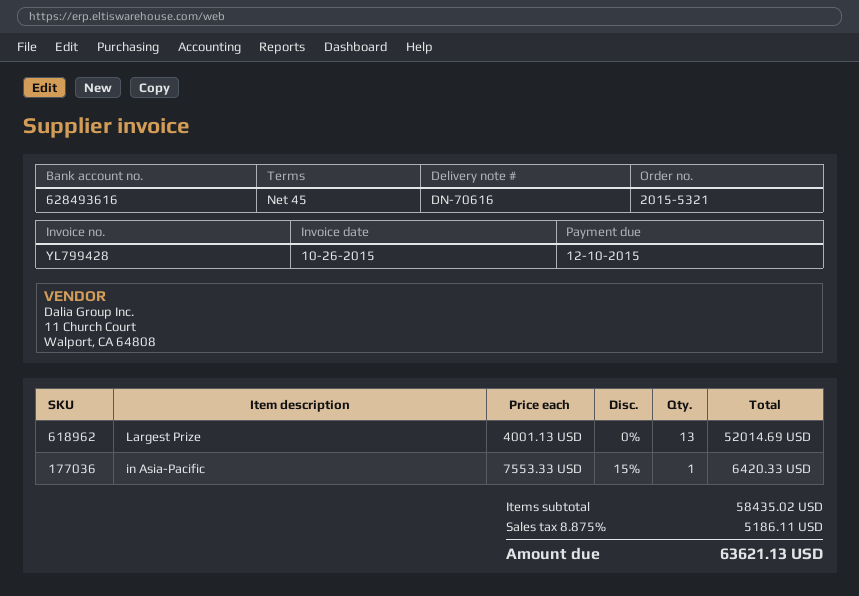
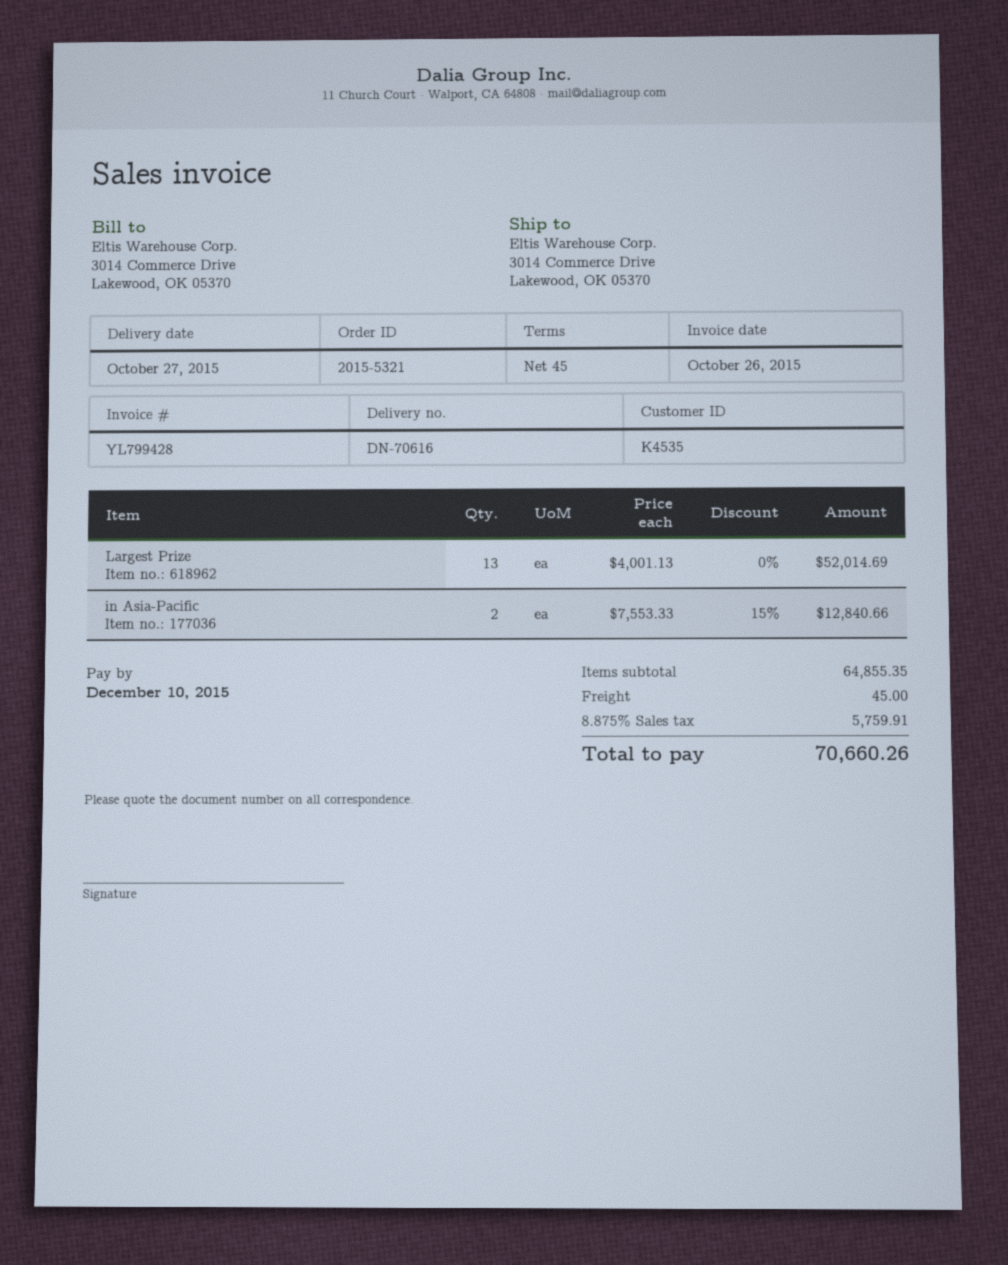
in Asia-Pacific: 1 x 7553.33 - 15% = 6420.33 -> 2 x 7553.33 - 15% = 12840.66
subtotal: 58435.02 -> 64855.35
shipping: none -> 45.00
tax: 8.875% = 5186.11 -> 8.875% = 5759.91
total: 63621.13 -> 70660.26

